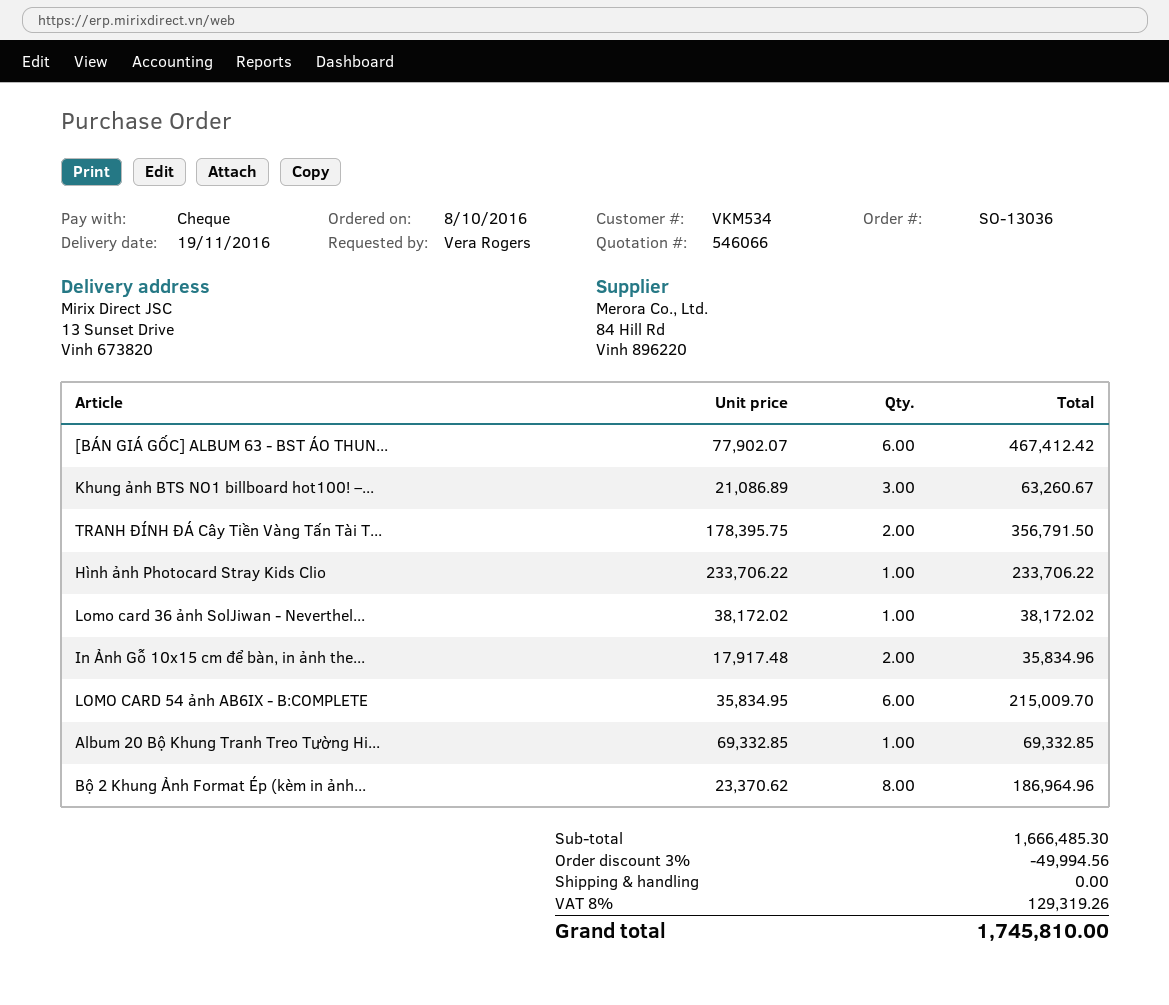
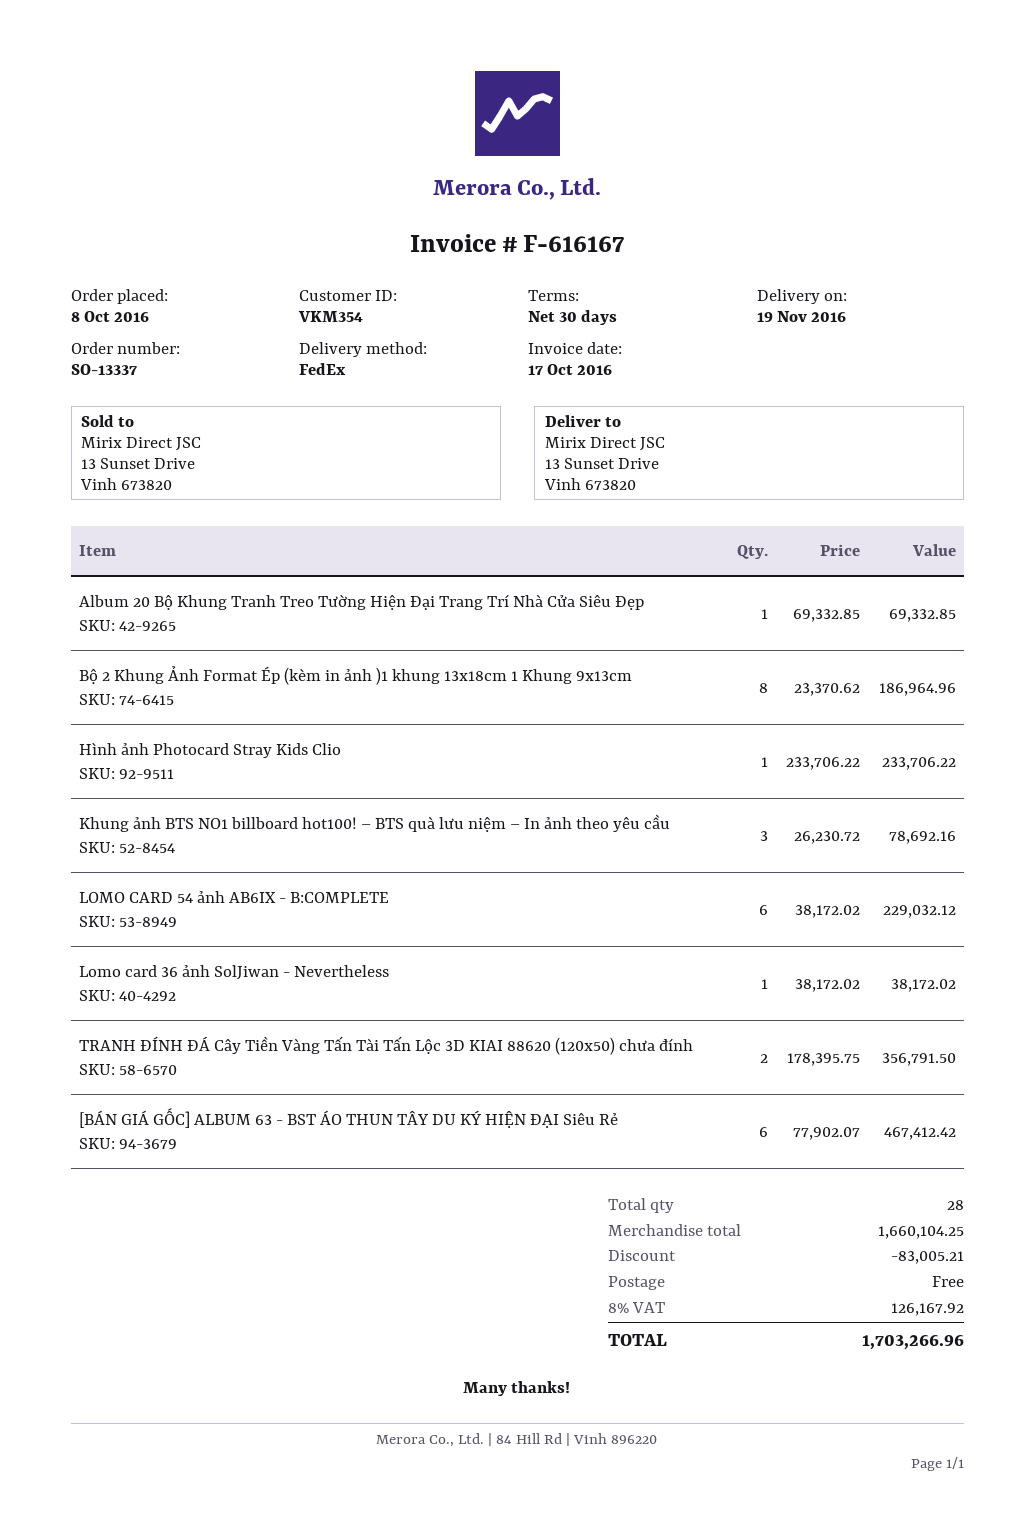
order number: SO-13036 -> SO-13337
customer number: VKM534 -> VKM354
Khung ảnh BTS NO1 billboard hot100! –...: 3 x 21086.89 = 63260.67 -> 3 x 26230.72 = 78692.16
In Ảnh Gỗ 10x15 cm để bàn, in ảnh the...: 2 x 17917.48 = 35834.96 -> none
LOMO CARD 54 ảnh AB6IX - B:COMPLETE: 6 x 35834.95 = 215009.70 -> 6 x 38172.02 = 229032.12
subtotal: 1666485.30 -> 1660104.25
discount: 49994.56 -> 83005.21
tax: 8% = 129319.26 -> 8% = 126167.92
total: 1745810.00 -> 1703266.96

